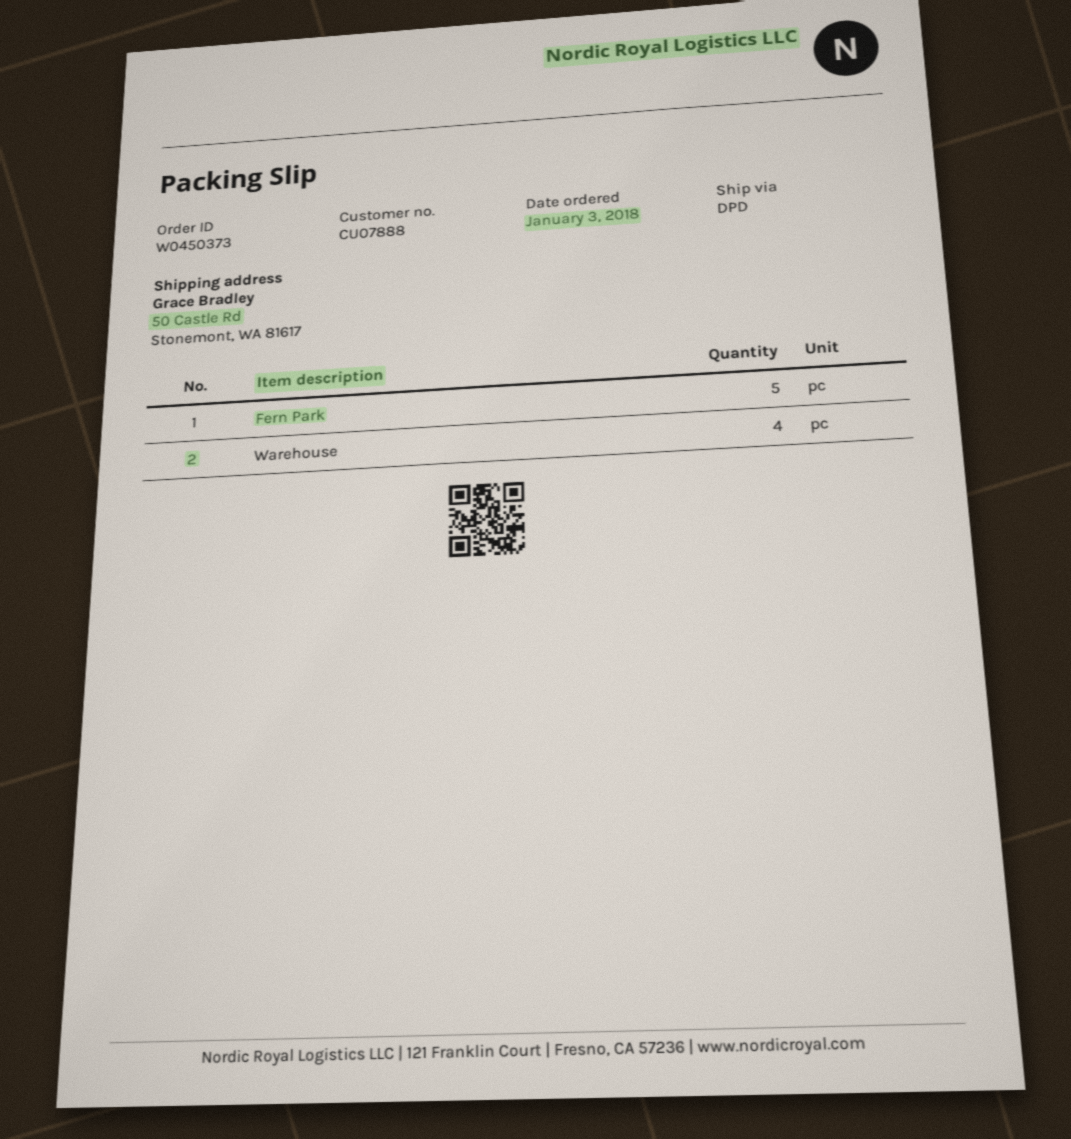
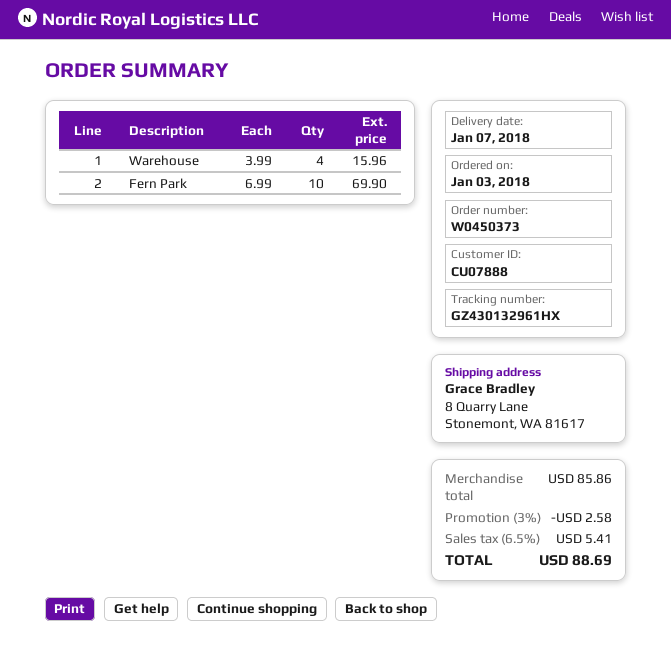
ship to: 50 Castle Rd, Stonemont, WA 81617 -> 8 Quarry Lane, Stonemont, WA 81617
Fern Park: 5 -> 10

